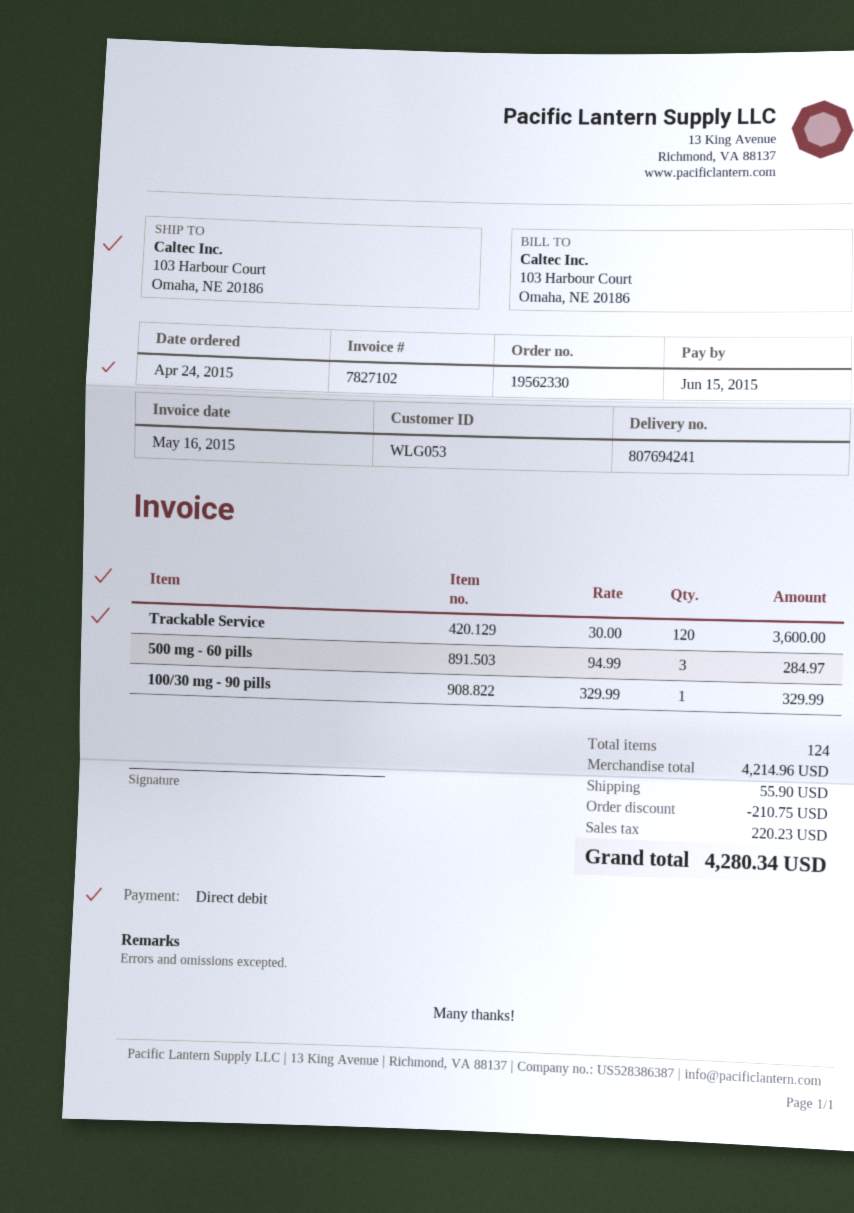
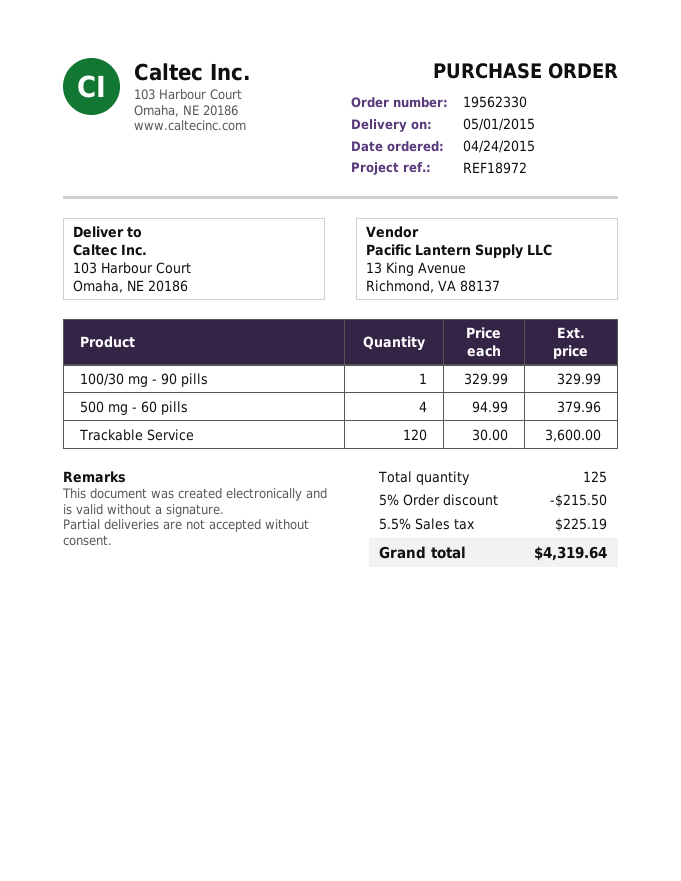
500 mg - 60 pills: 3 x 94.99 = 284.97 -> 4 x 94.99 = 379.96
total quantity: 124 -> 125
discount: 210.75 -> 215.50
shipping: 55.90 -> none
tax: 220.23 -> 225.19
total: 4280.34 -> 4319.64

